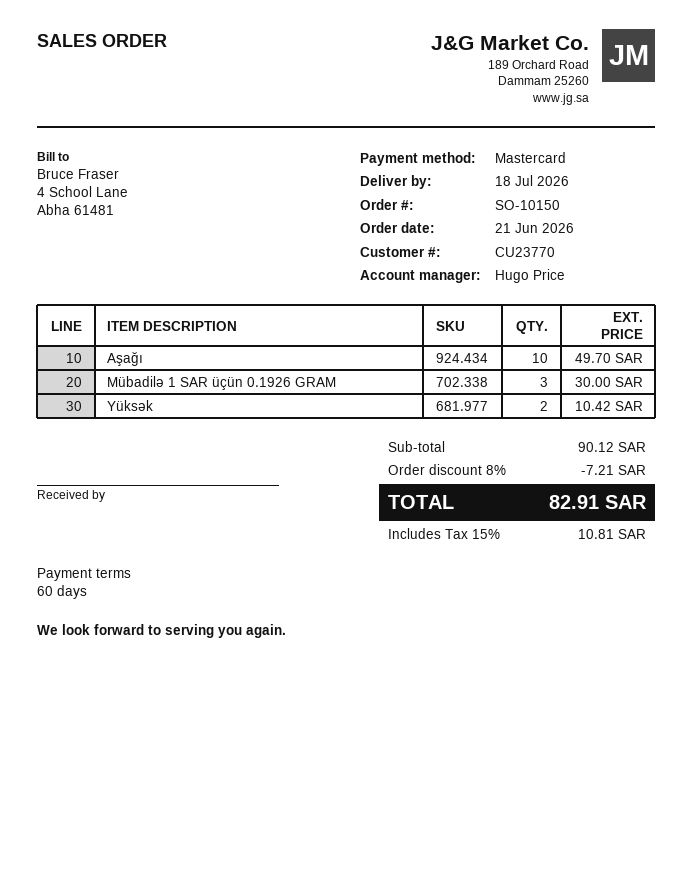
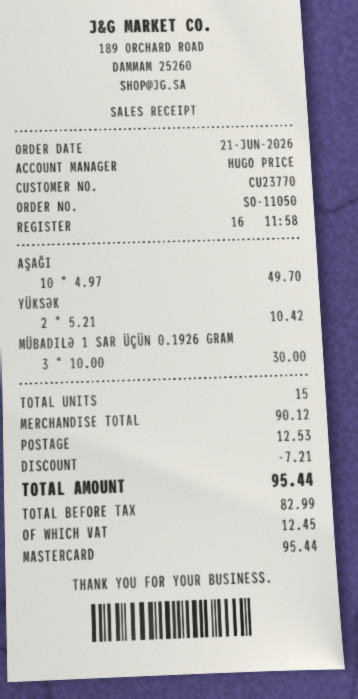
order number: SO-10150 -> SO-11050
shipping: none -> 12.53
tax: 10.81 -> 12.45
total: 82.91 -> 95.44

